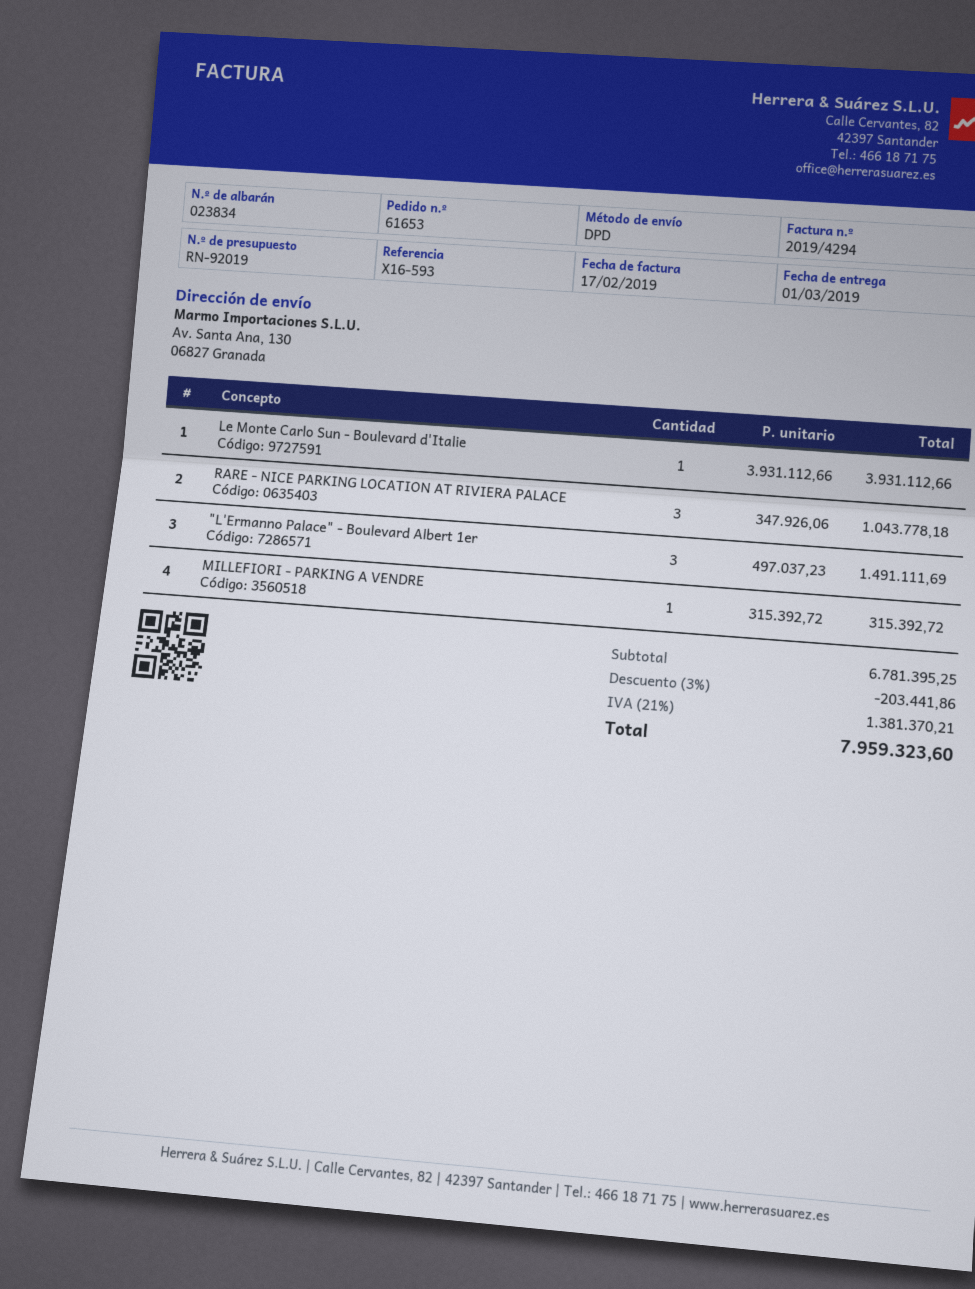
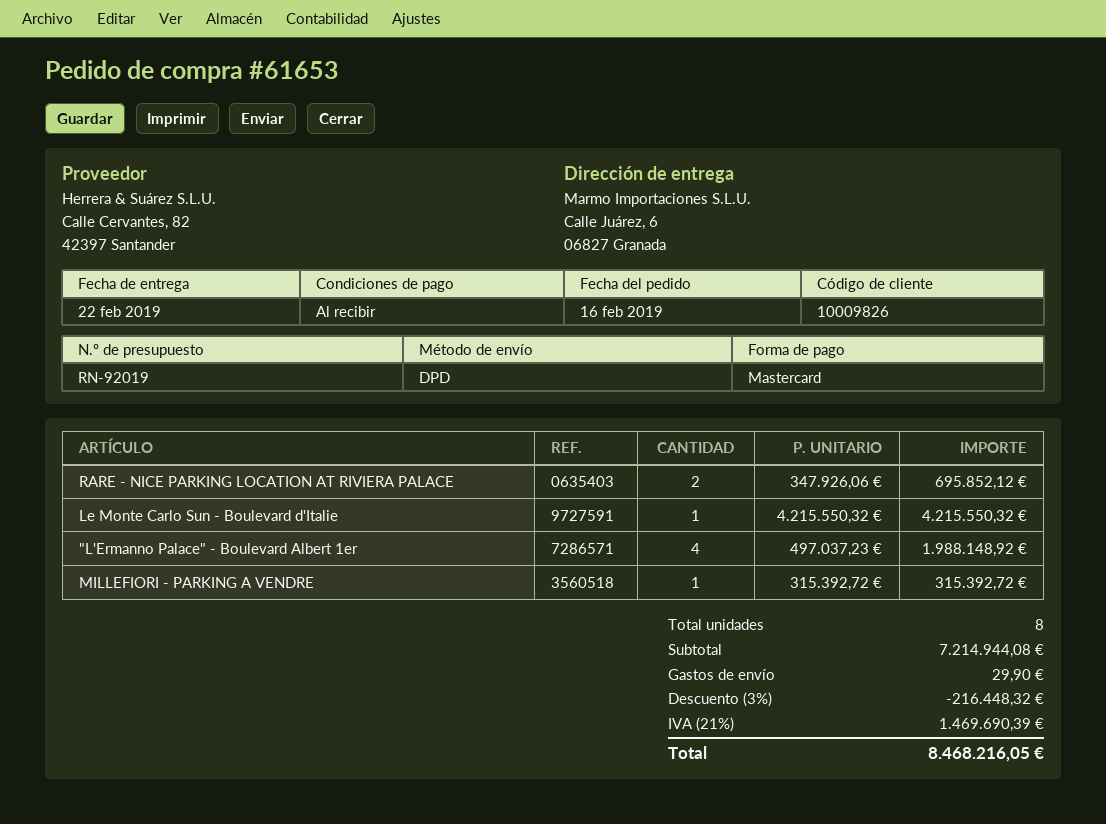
delivery date: 2019-03-01 -> 2019-02-22
ship to: Av. Santa Ana, 130, 06827 Granada -> Calle Juárez, 6, 06827 Granada
Le Monte Carlo Sun - Boulevard d'Italie: 1 x 3931112.66 = 3931112.66 -> 1 x 4215550.32 = 4215550.32
RARE - NICE PARKING LOCATION AT RIVIERA PALACE: 3 x 347926.06 = 1043778.18 -> 2 x 347926.06 = 695852.12
"L'Ermanno Palace" - Boulevard Albert 1er: 3 x 497037.23 = 1491111.69 -> 4 x 497037.23 = 1988148.92
subtotal: 6781395.25 -> 7214944.08
discount: 3% = 203441.86 -> 3% = 216448.32
shipping: none -> 29.90
tax: 21% = 1381370.21 -> 21% = 1469690.39
total: 7959323.60 -> 8468216.05

